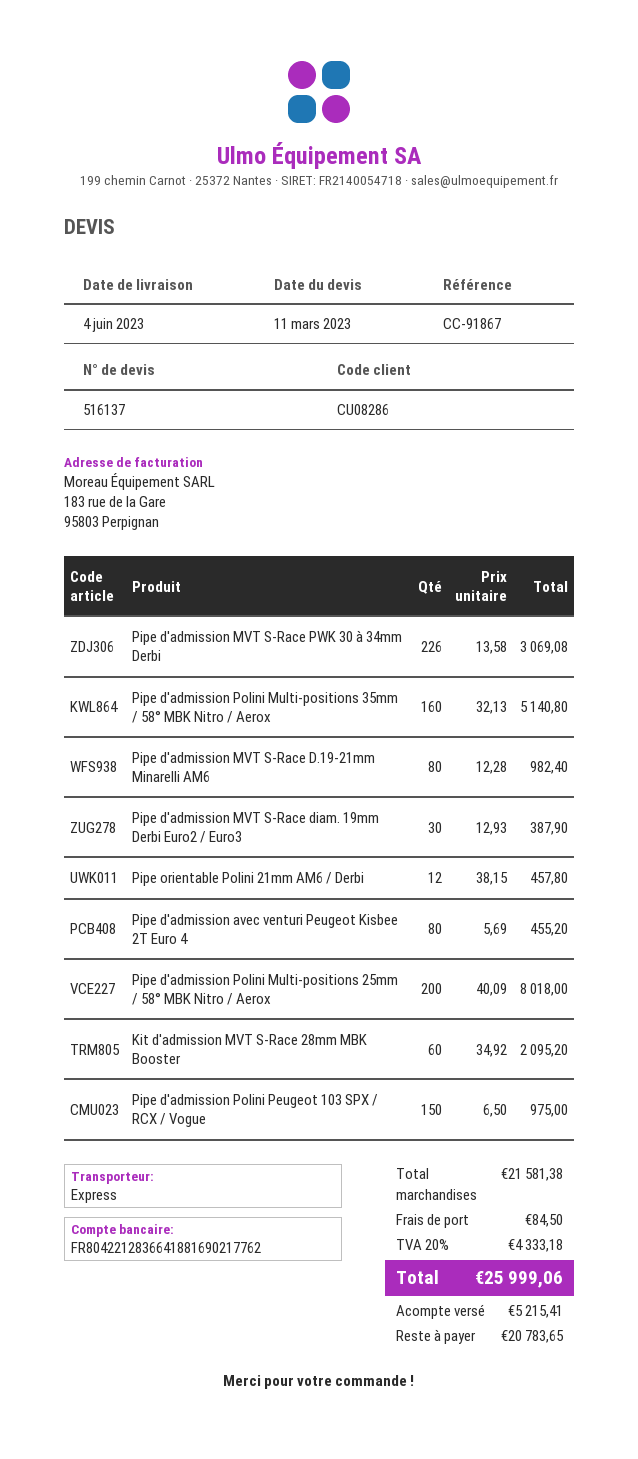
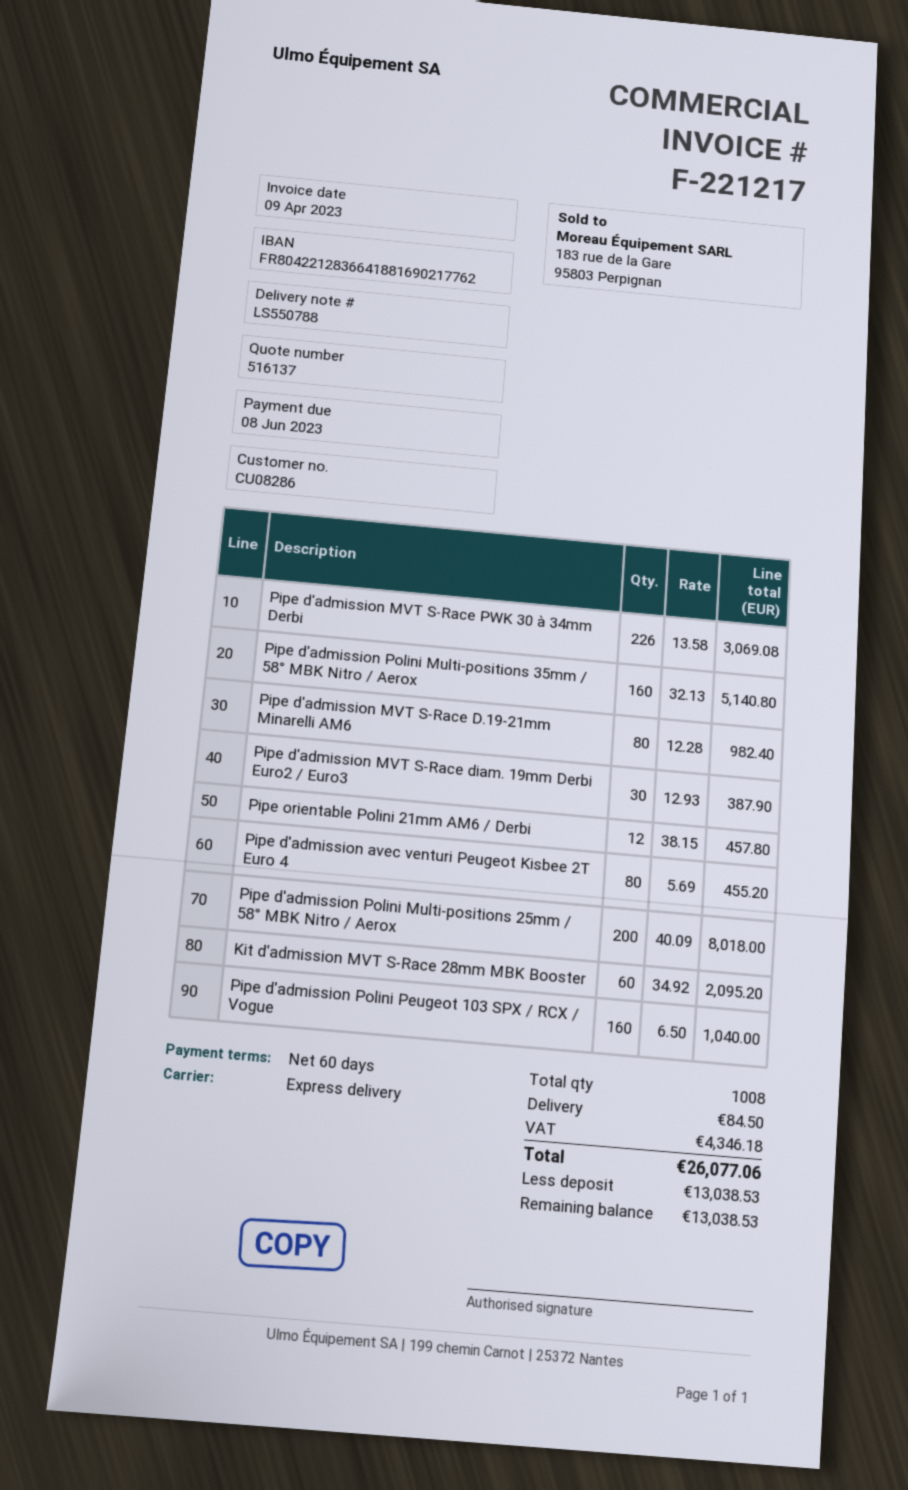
Pipe d'admission Polini Peugeot 103 SPX / RCX / Vogue: 150 x 6.50 = 975.00 -> 160 x 6.50 = 1040.00
tax: 4333.18 -> 4346.18
total: 25999.06 -> 26077.06
deposit: 5215.41 -> 13038.53
balance: 20783.65 -> 13038.53

